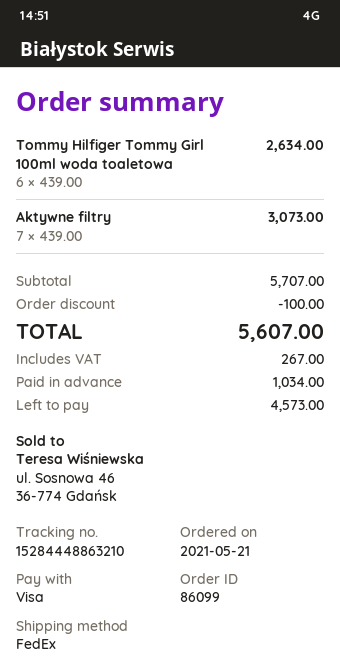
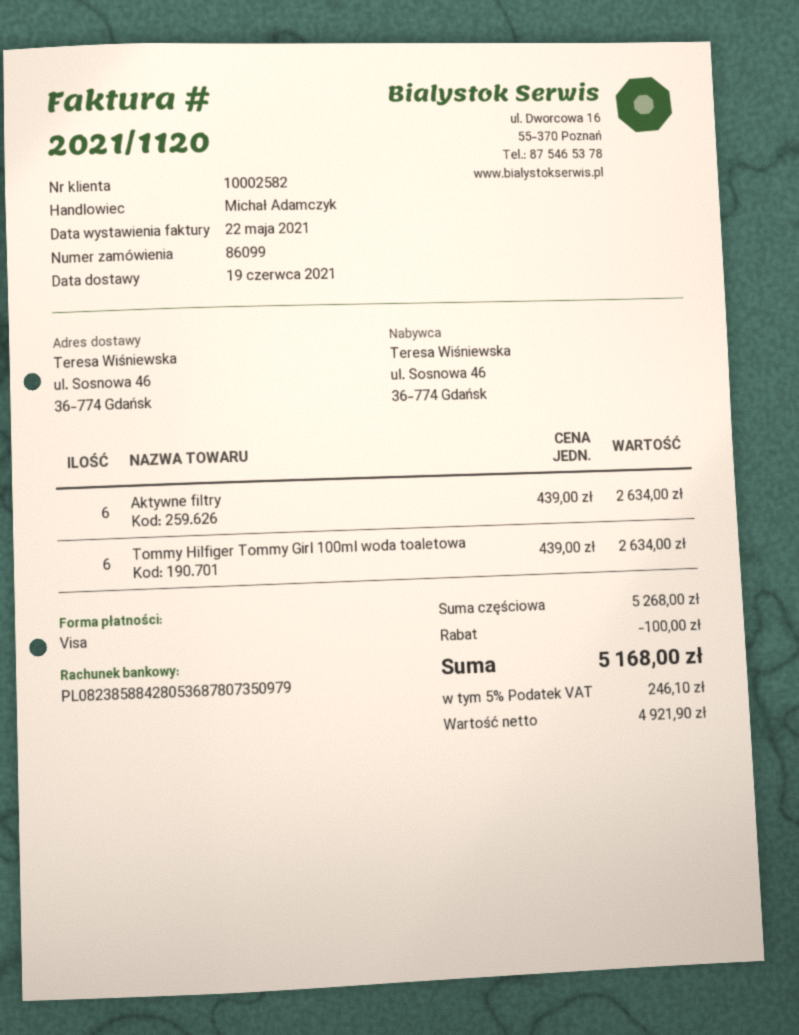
Aktywne filtry: 7 x 439.00 = 3073.00 -> 6 x 439.00 = 2634.00
subtotal: 5707.00 -> 5268.00
tax: 267.00 -> 246.10
total: 5607.00 -> 5168.00

